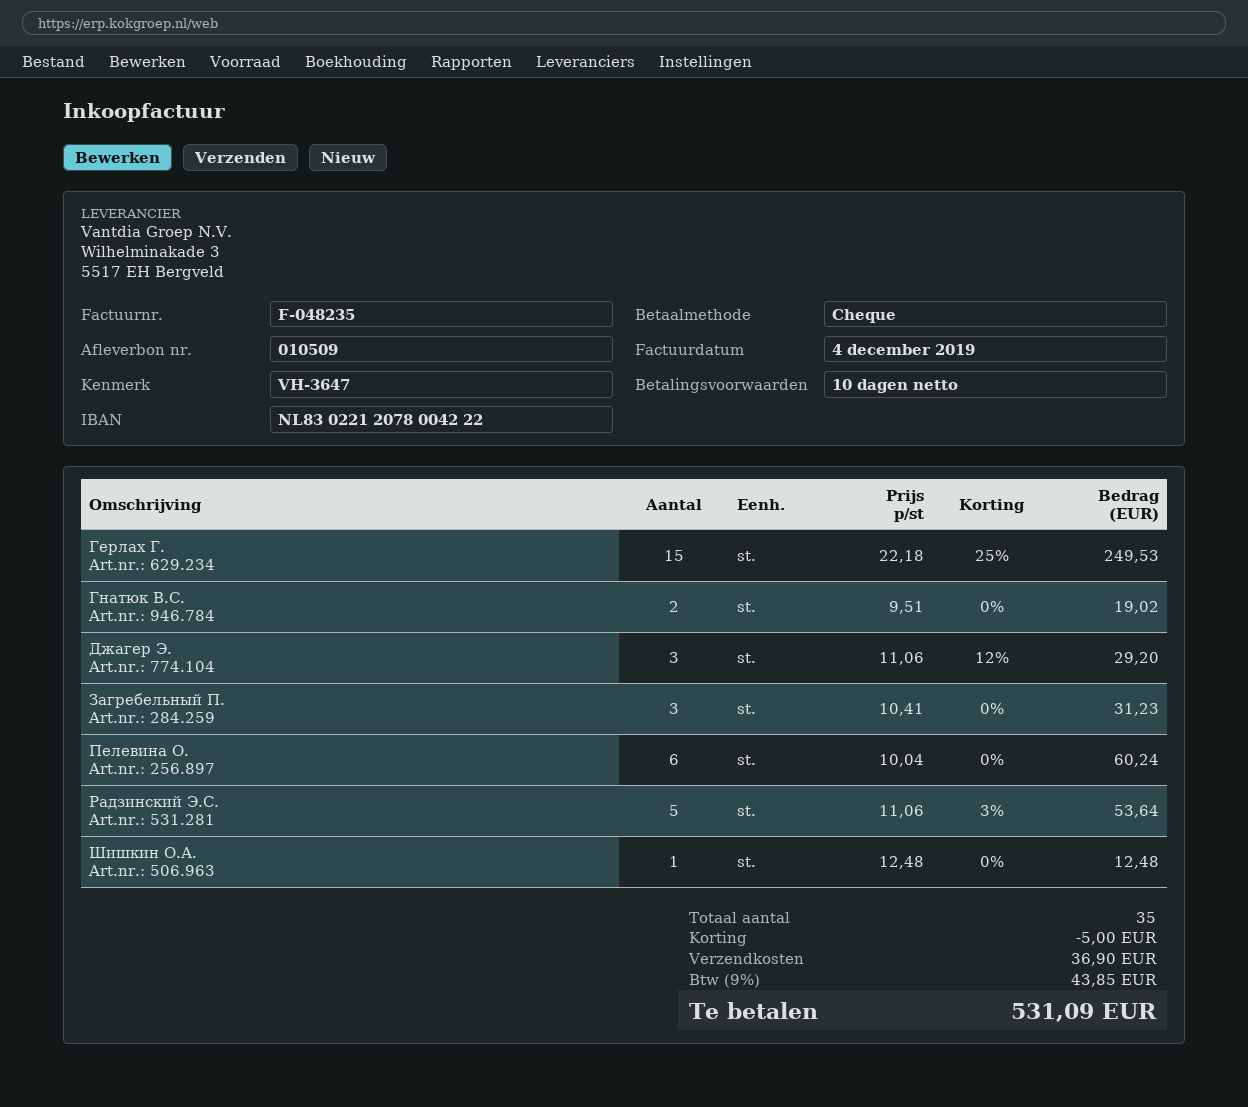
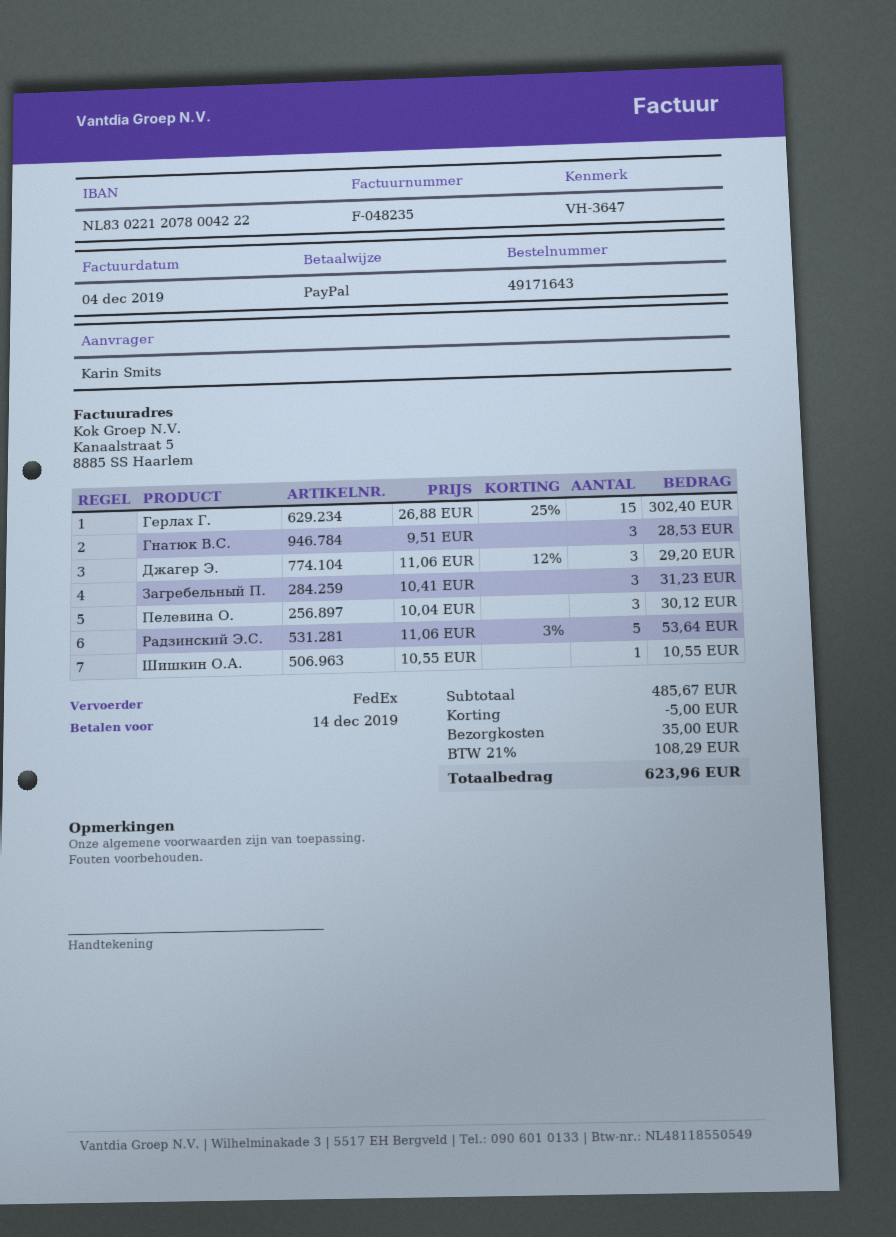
payment method: cheque -> PayPal
Герлах Г.: 15 x 22.18 - 25% = 249.53 -> 15 x 26.88 - 25% = 302.40
Гнатюк В.С.: 2 x 9.51 = 19.02 -> 3 x 9.51 = 28.53
Пелевина О.: 6 x 10.04 = 60.24 -> 3 x 10.04 = 30.12
Шишкин О.А.: 1 x 12.48 = 12.48 -> 1 x 10.55 = 10.55
shipping: 36.90 -> 35.00
tax: 9% = 43.85 -> 21% = 108.29
total: 531.09 -> 623.96

